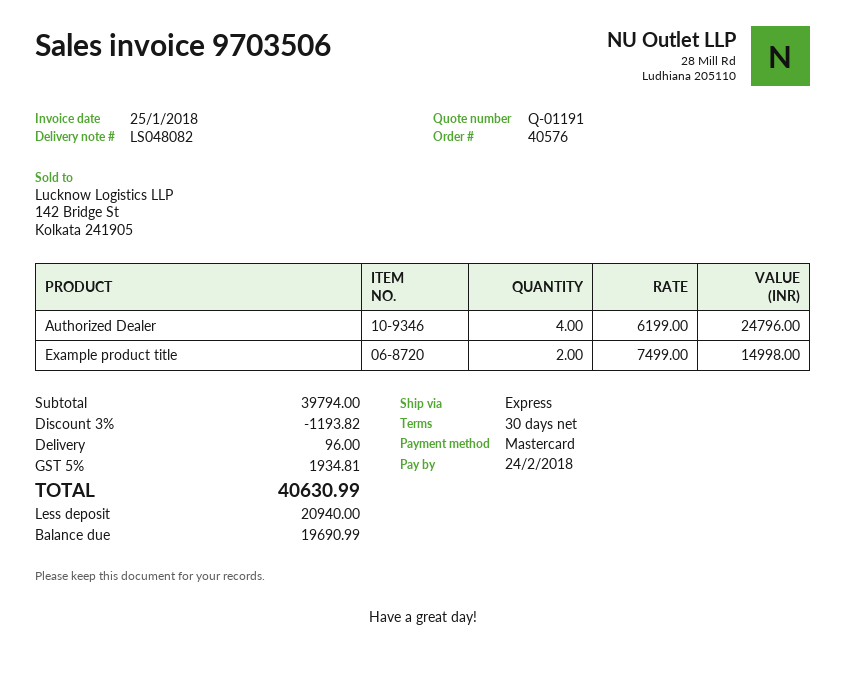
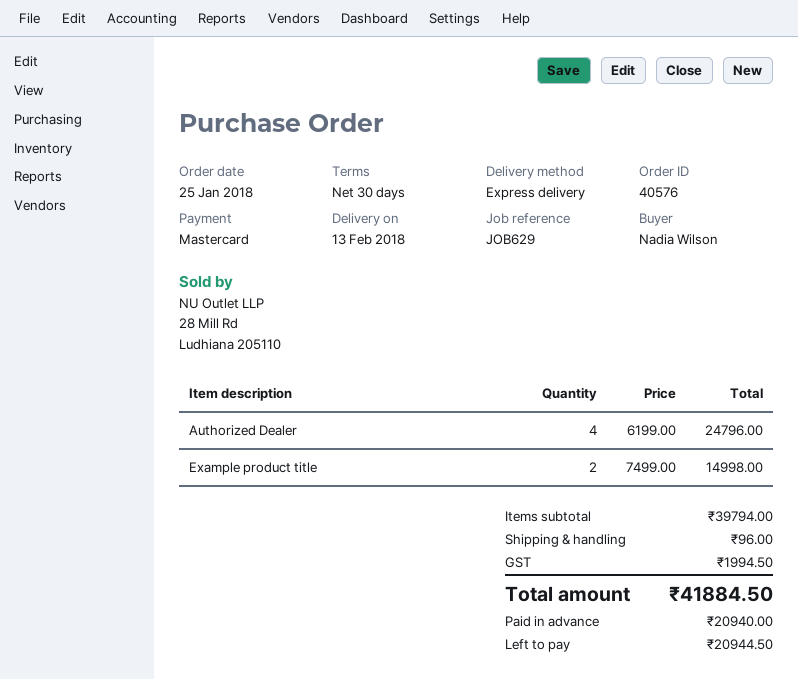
discount: 3% = 1193.82 -> none
tax: 1934.81 -> 1994.50
total: 40630.99 -> 41884.50
balance: 19690.99 -> 20944.50

